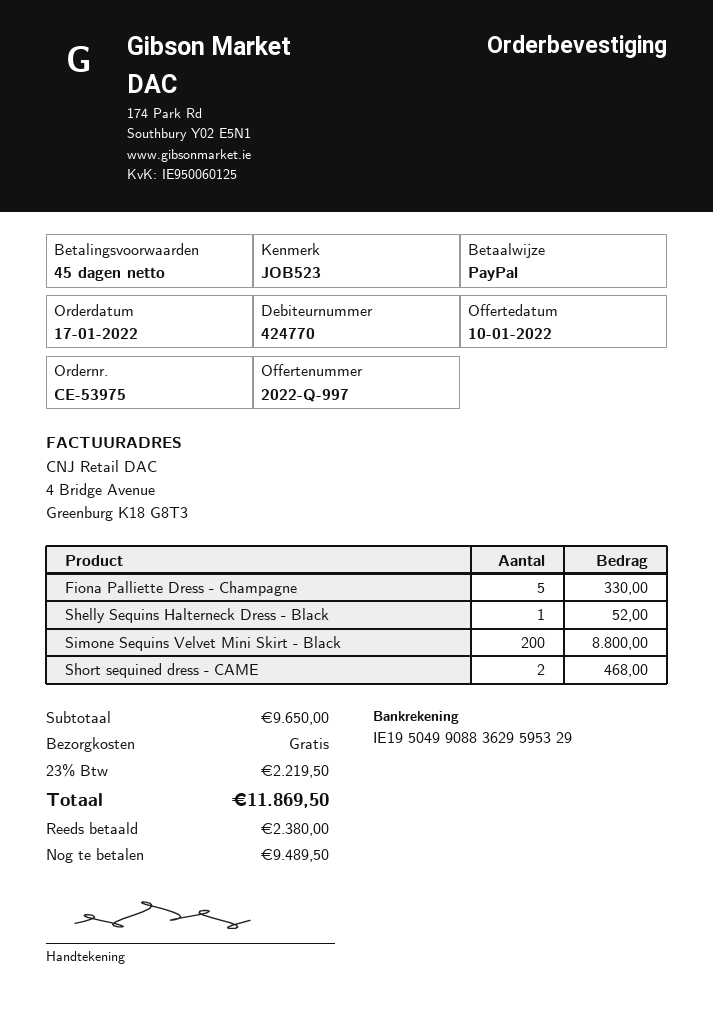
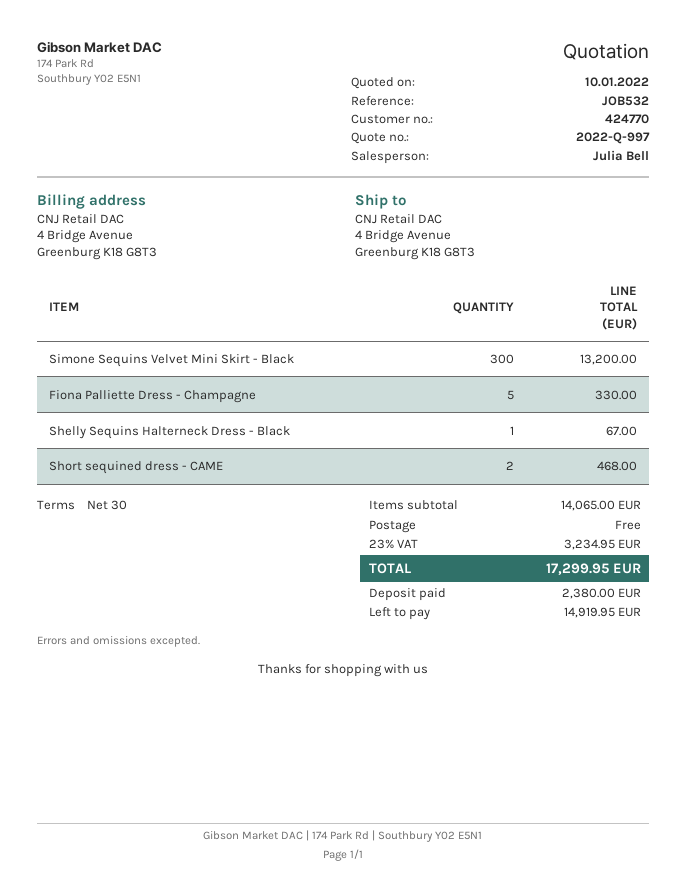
payment terms: 45 days -> 30 days
reference: JOB523 -> JOB532
Shelly Sequins Halterneck Dress - Black: 1 for 52.00 -> 1 for 67.00
Simone Sequins Velvet Mini Skirt - Black: 200 for 8800.00 -> 300 for 13200.00
subtotal: 9650.00 -> 14065.00
tax: 23% = 2219.50 -> 23% = 3234.95
total: 11869.50 -> 17299.95
balance: 9489.50 -> 14919.95

